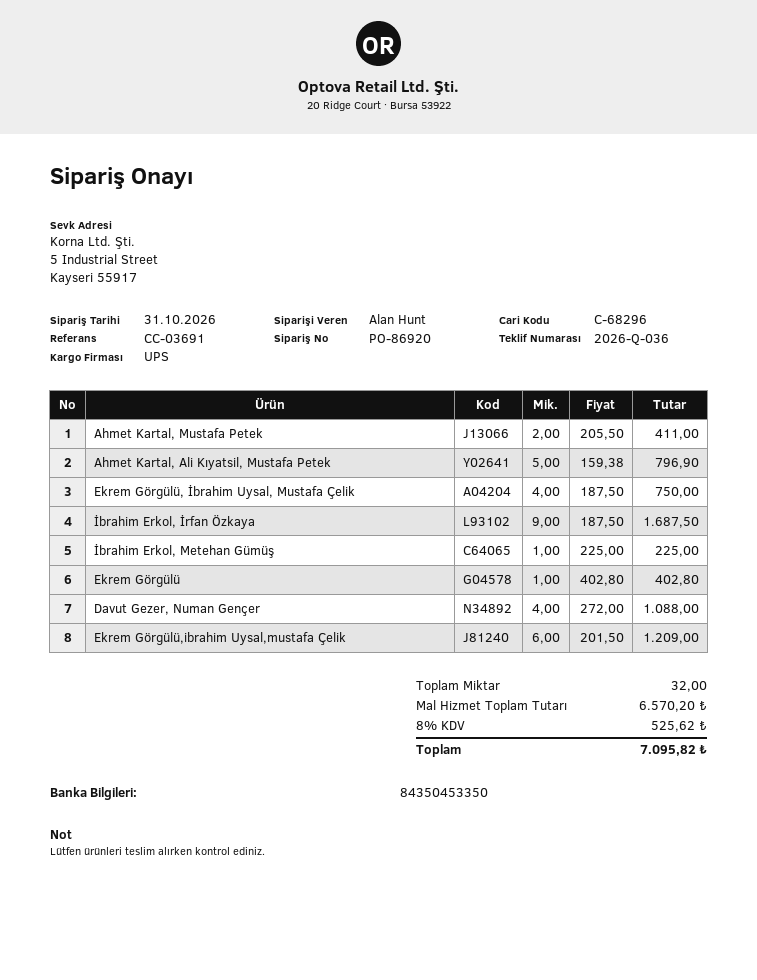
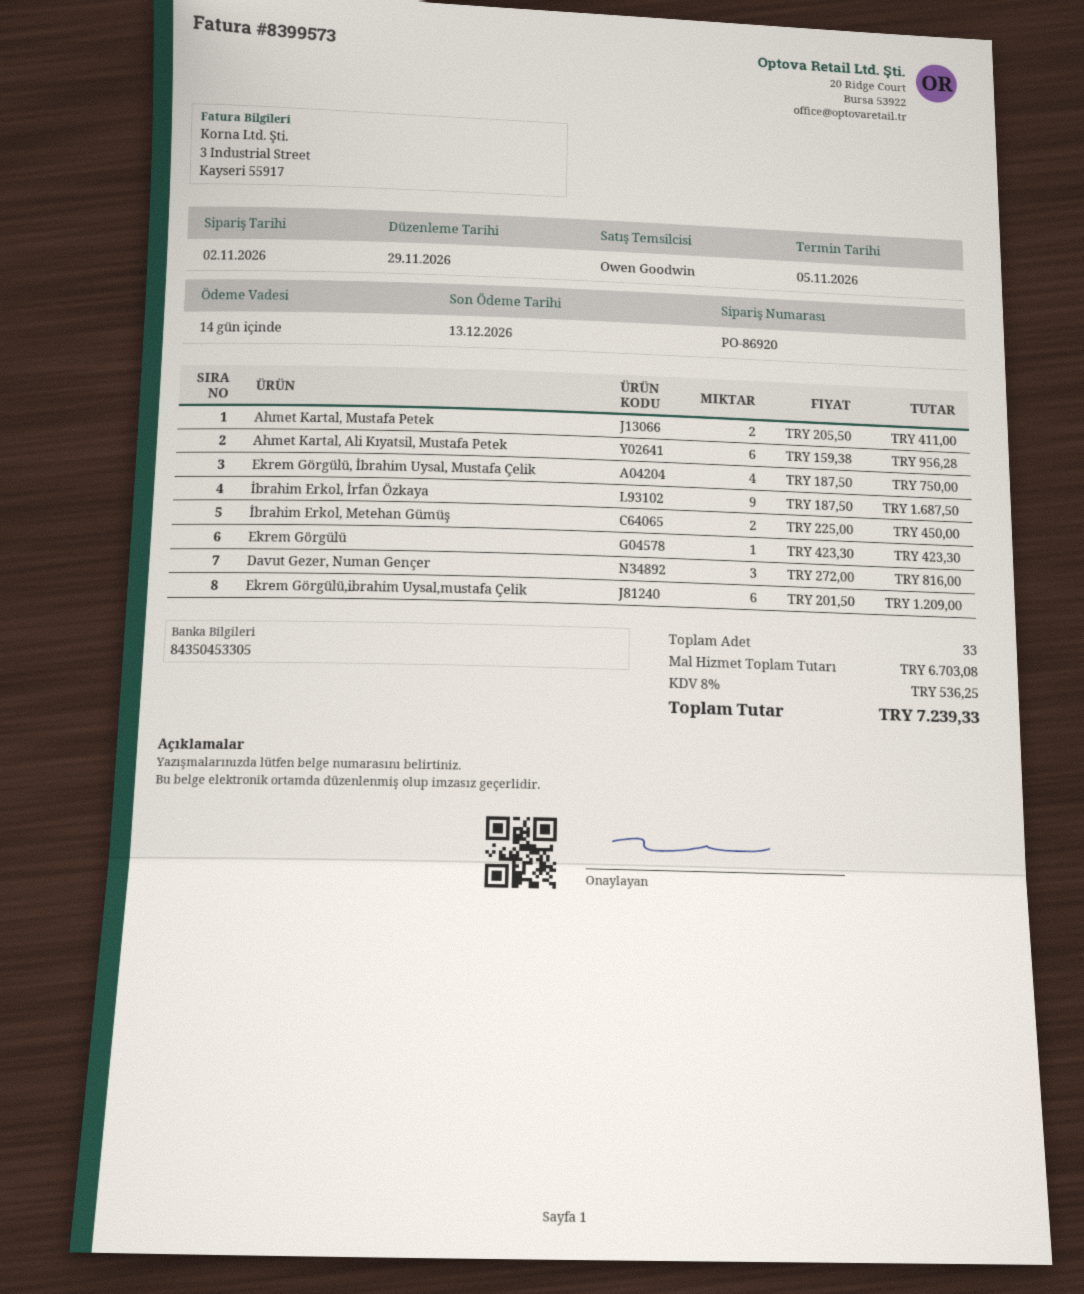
order date: 2026-10-31 -> 2026-11-02
bank account: 84350453350 -> 84350453305
Ahmet Kartal, Ali Kıyatsil, Mustafa Petek: 5 x 159.38 = 796.90 -> 6 x 159.38 = 956.28
İbrahim Erkol, Metehan Gümüş: 1 x 225.00 = 225.00 -> 2 x 225.00 = 450.00
Ekrem Görgülü: 1 x 402.80 = 402.80 -> 1 x 423.30 = 423.30
Davut Gezer, Numan Gençer: 4 x 272.00 = 1088.00 -> 3 x 272.00 = 816.00
total quantity: 32 -> 33
subtotal: 6570.20 -> 6703.08
tax: 8% = 525.62 -> 8% = 536.25
total: 7095.82 -> 7239.33

